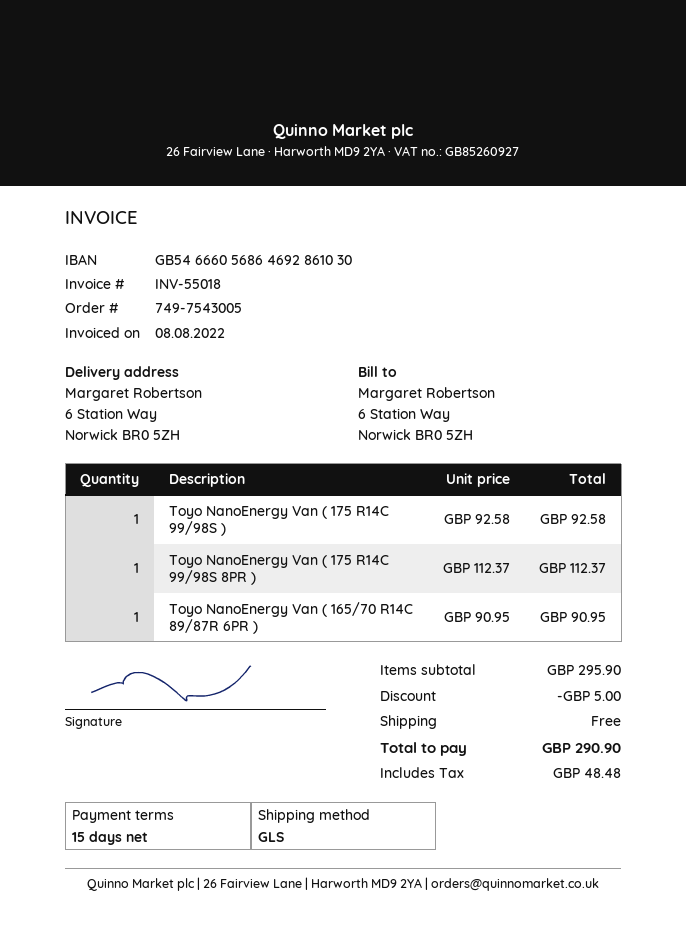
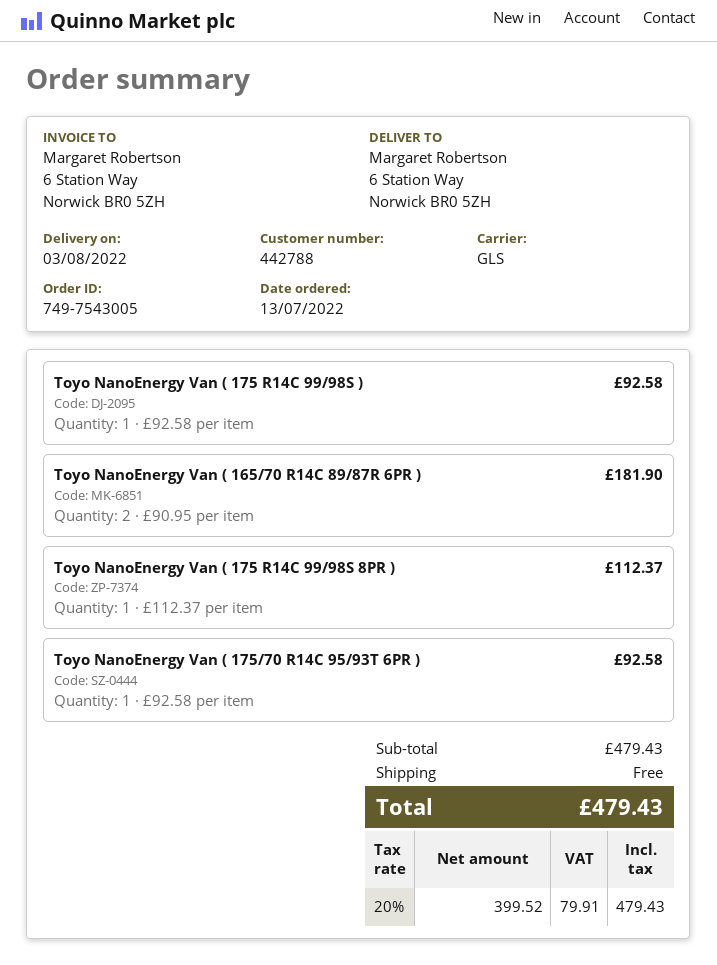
Toyo NanoEnergy Van ( 165/70 R14C 89/87R 6PR ): 1 x 90.95 = 90.95 -> 2 x 90.95 = 181.90
Toyo NanoEnergy Van ( 175/70 R14C 95/93T 6PR ): none -> 1 x 92.58 = 92.58
subtotal: 295.90 -> 479.43
discount: 5.00 -> none
tax: 48.48 -> 79.91
total: 290.90 -> 479.43

